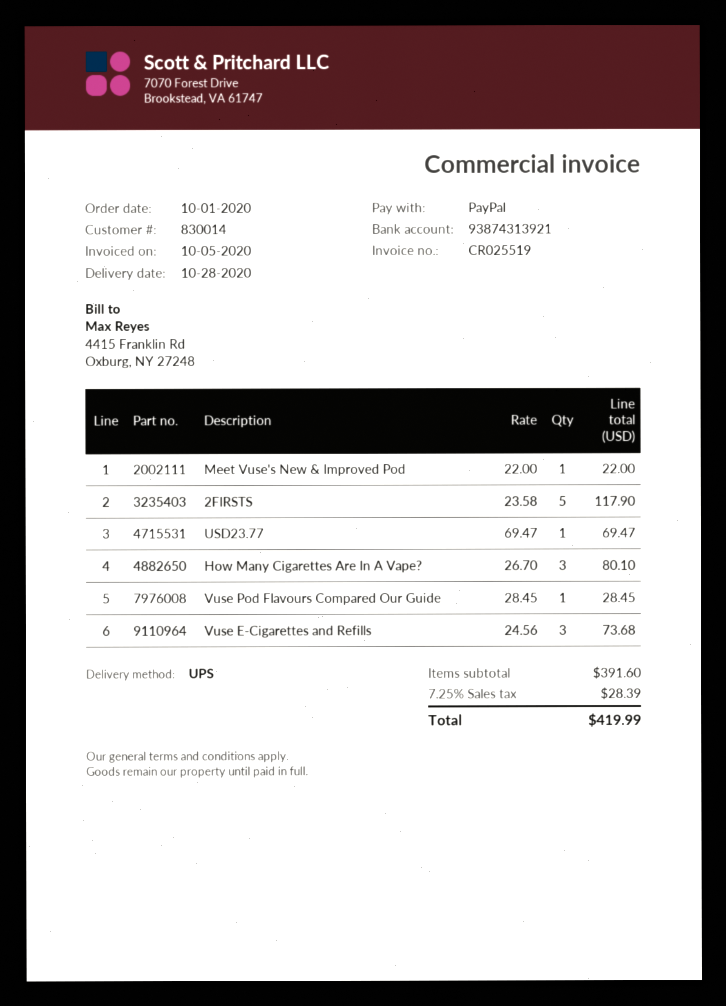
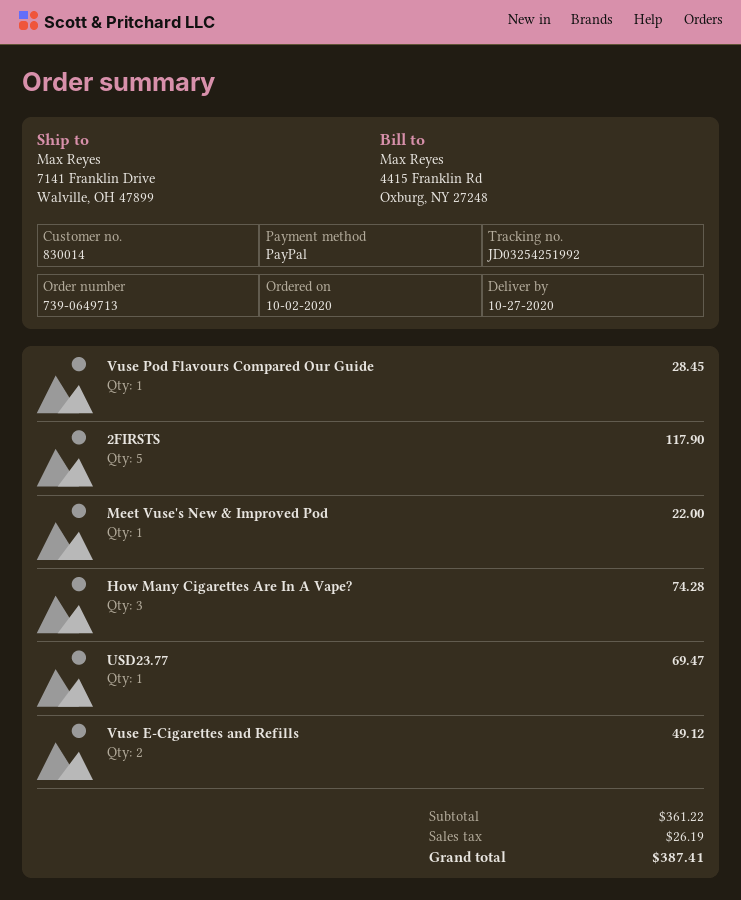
order date: 2020-10-01 -> 2020-10-02
delivery date: 2020-10-28 -> 2020-10-27
How Many Cigarettes Are In A Vape?: 3 for 80.10 -> 3 for 74.28
Vuse E-Cigarettes and Refills: 3 for 73.68 -> 2 for 49.12
subtotal: 391.60 -> 361.22
tax: 28.39 -> 26.19
total: 419.99 -> 387.41

